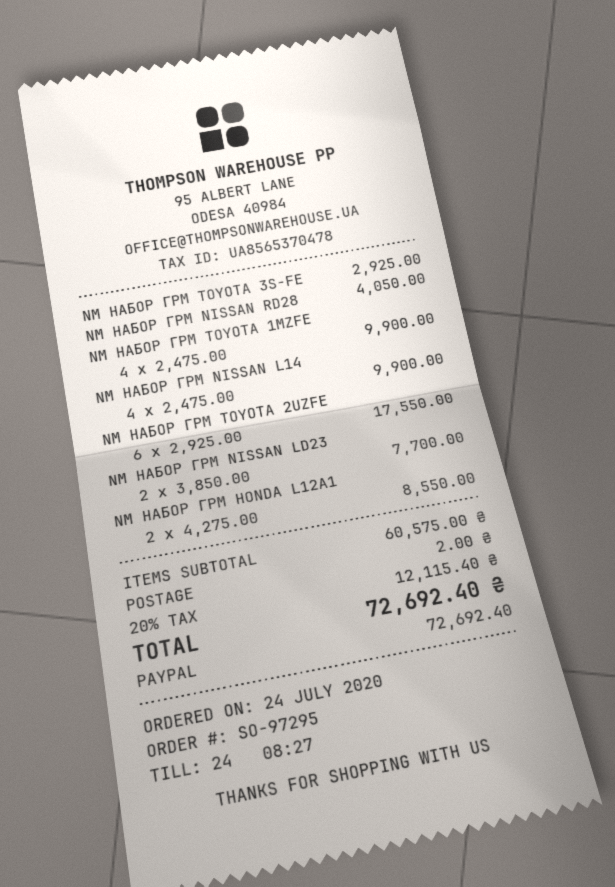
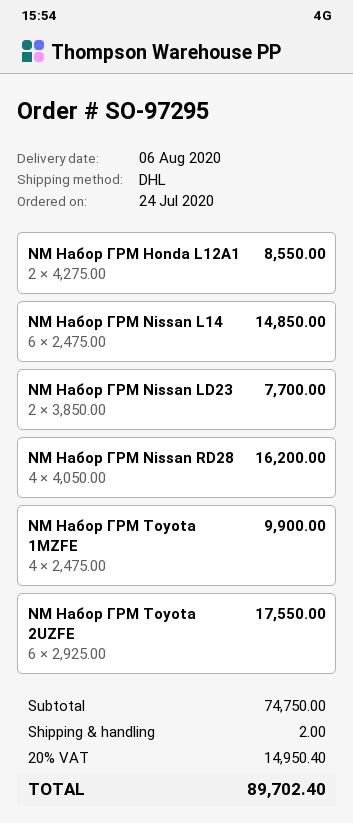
NM НАБОР ГРМ TOYOTA 3S-FE: 1 x 2925.00 = 2925.00 -> none
NM НАБОР ГРМ NISSAN RD28: 1 x 4050.00 = 4050.00 -> 4 x 4050.00 = 16200.00
NM НАБОР ГРМ NISSAN L14: 4 x 2475.00 = 9900.00 -> 6 x 2475.00 = 14850.00
subtotal: 60575.00 -> 74750.00
tax: 20% = 12115.40 -> 20% = 14950.40
total: 72692.40 -> 89702.40

